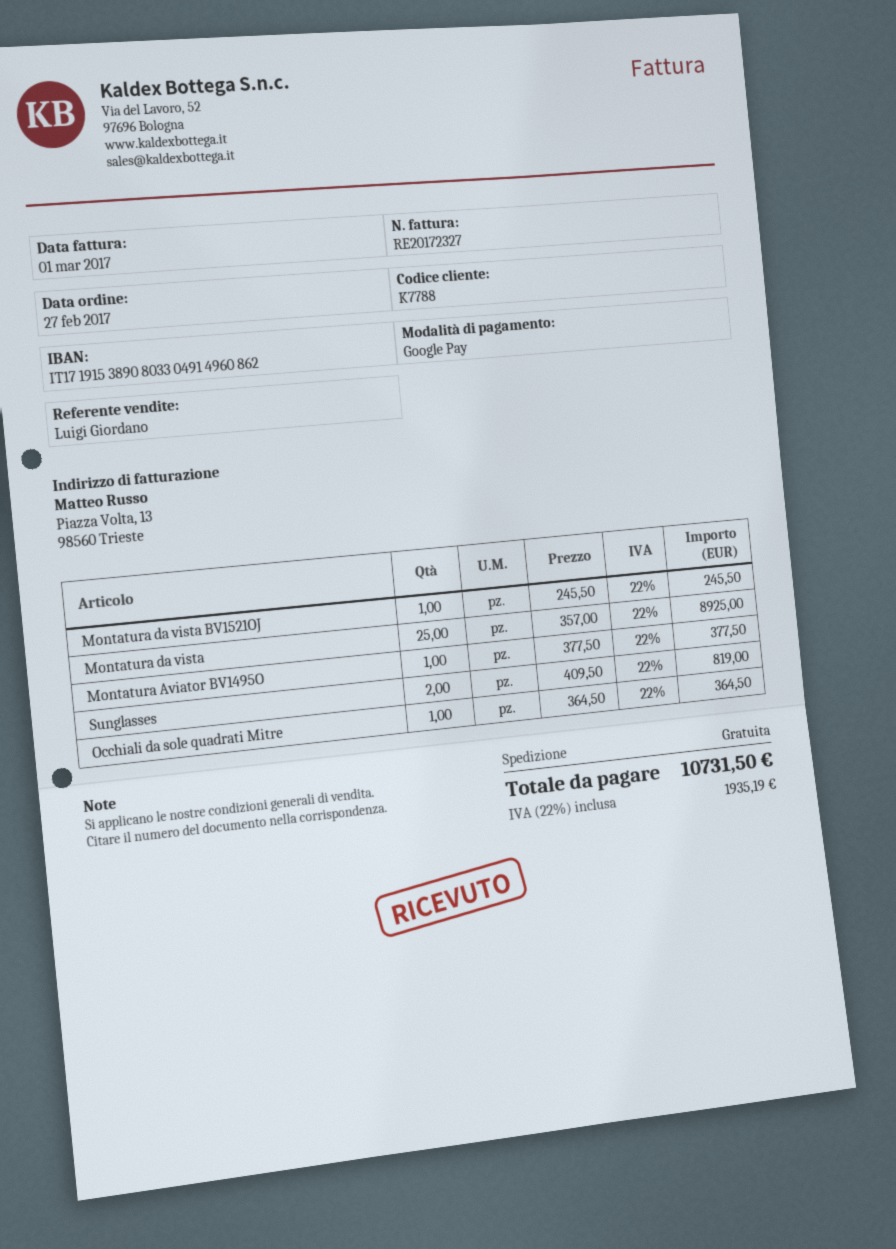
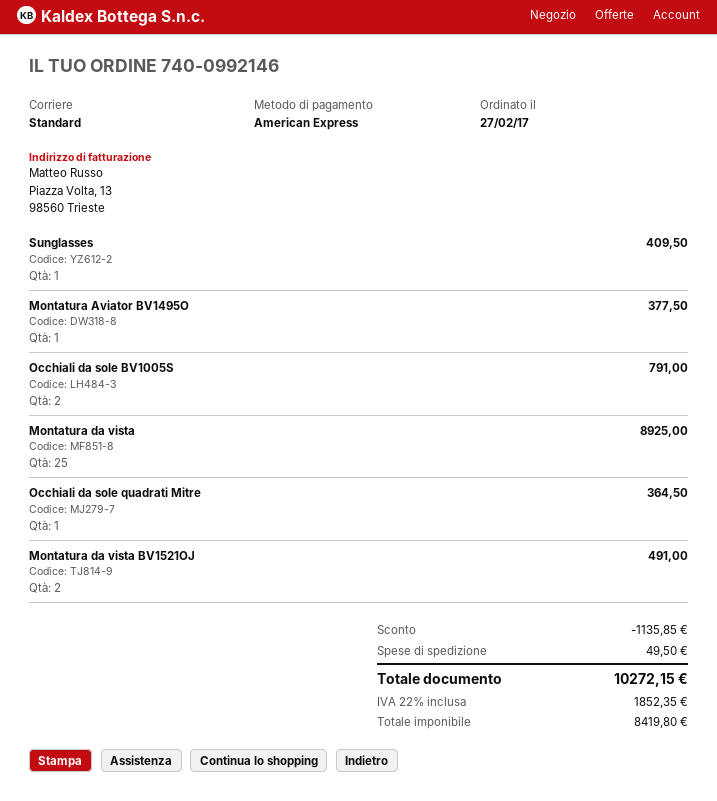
payment method: Google Pay -> American Express
Montatura da vista BV1521OJ: 1 for 245.50 -> 2 for 491.00
Sunglasses: 2 for 819.00 -> 1 for 409.50
Occhiali da sole BV1005S: none -> 2 for 791.00
discount: none -> 1135.85
shipping: 0.00 -> 49.50
tax: 22% = 1935.19 -> 22% = 1852.35
total: 10731.50 -> 10272.15

